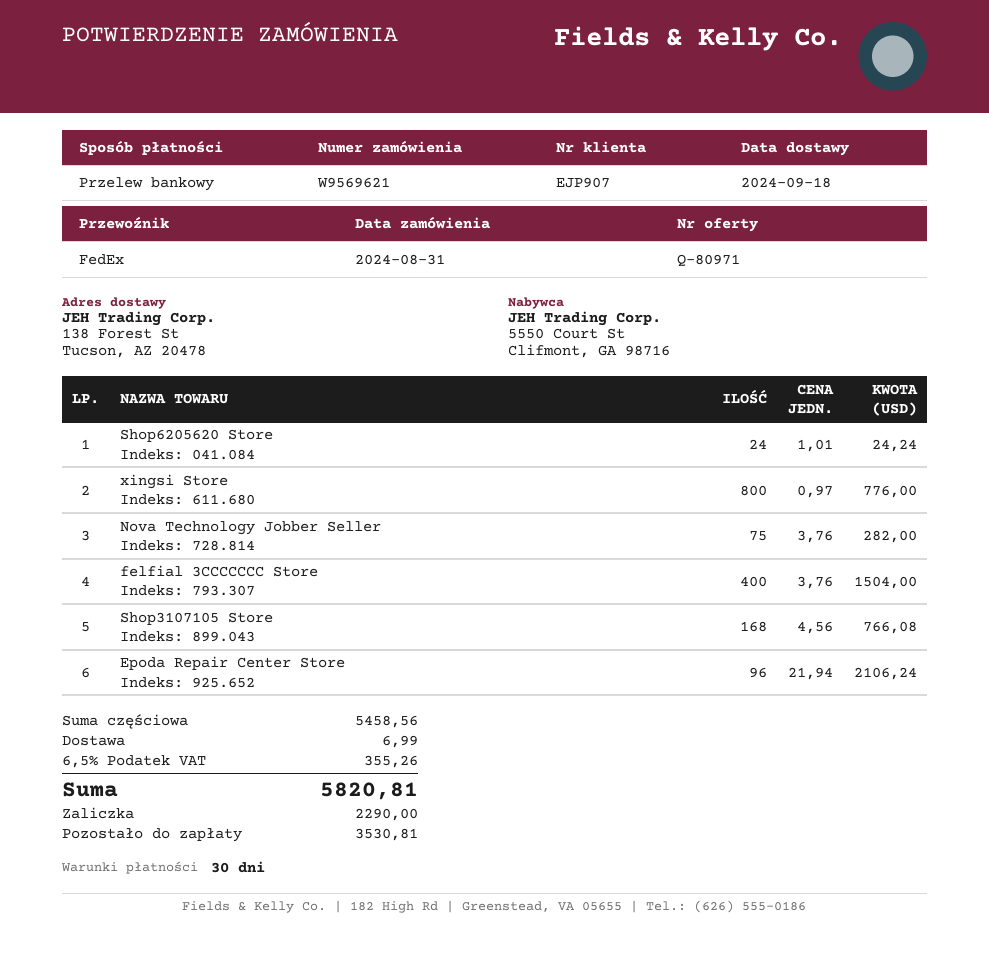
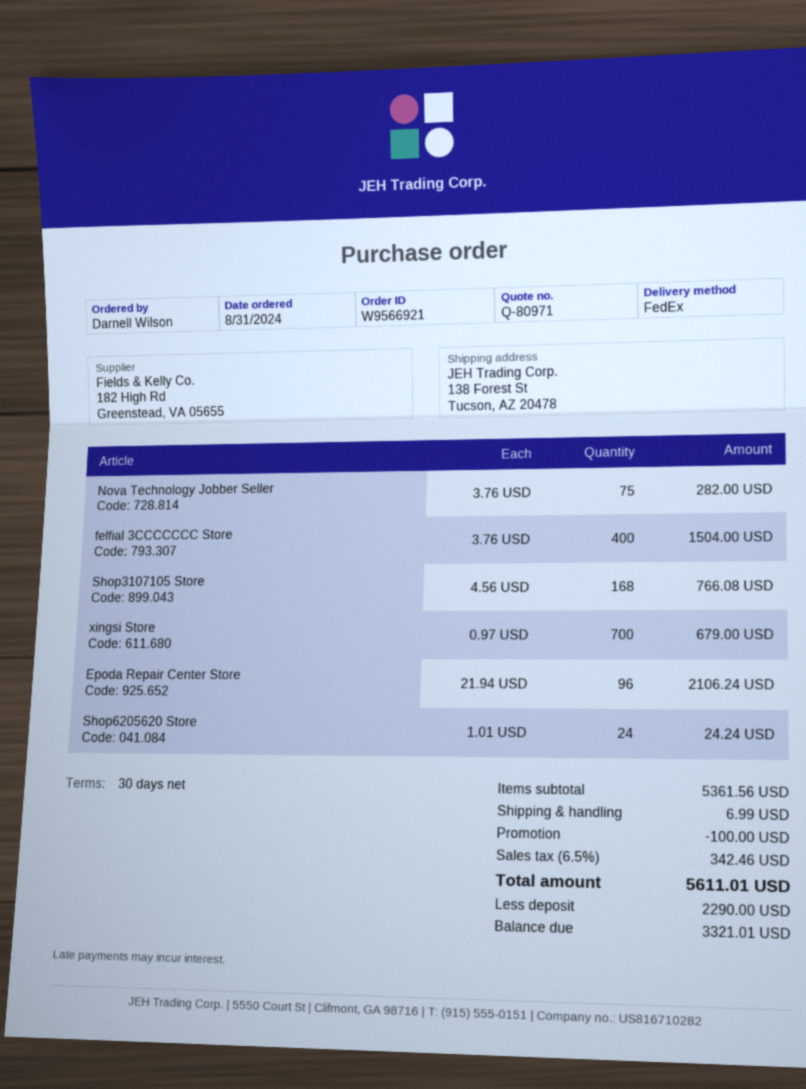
order number: W9569621 -> W9566921
xingsi Store: 800 x 0.97 = 776.00 -> 700 x 0.97 = 679.00
subtotal: 5458.56 -> 5361.56
discount: none -> 100.00
tax: 6.5% = 355.26 -> 6.5% = 342.46
total: 5820.81 -> 5611.01
balance: 3530.81 -> 3321.01

